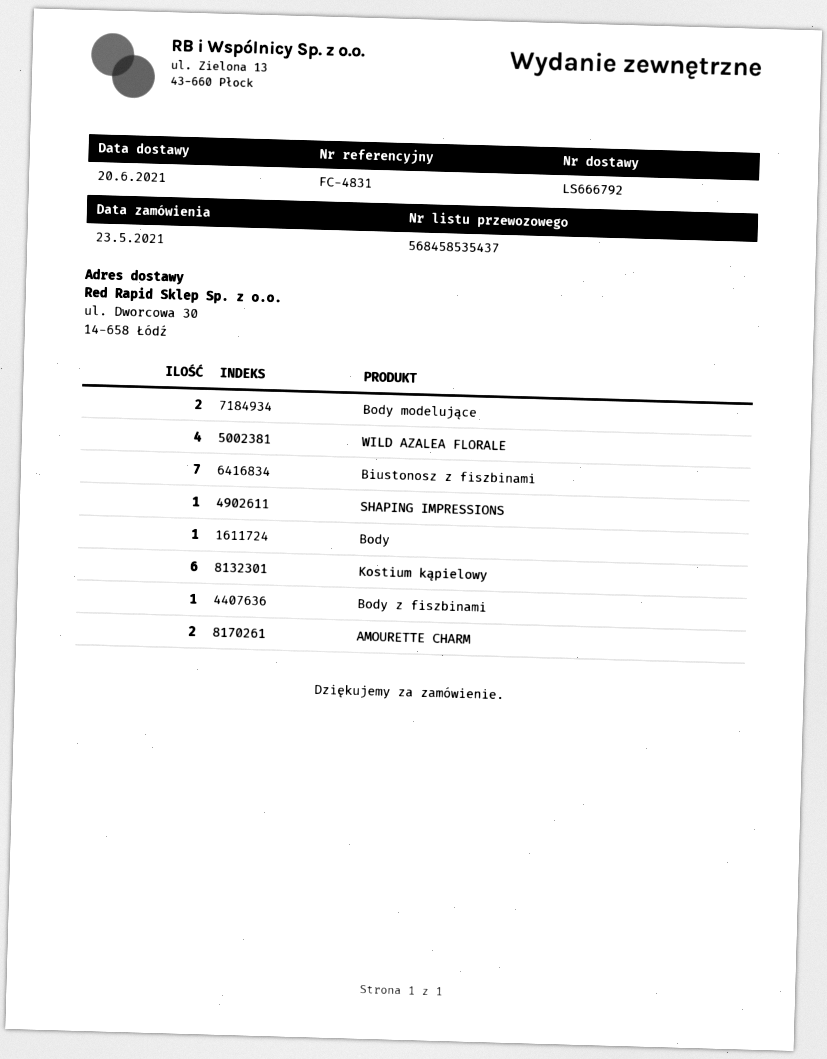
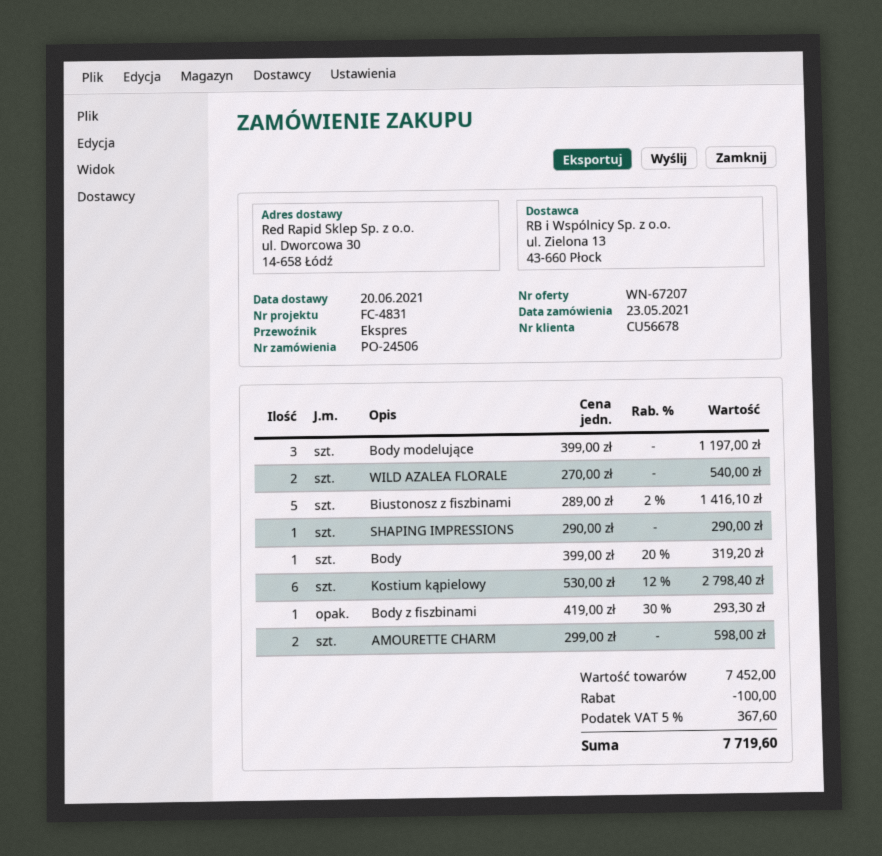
Body modelujące: 2 -> 3
WILD AZALEA FLORALE: 4 -> 2
Biustonosz z fiszbinami: 7 -> 5

